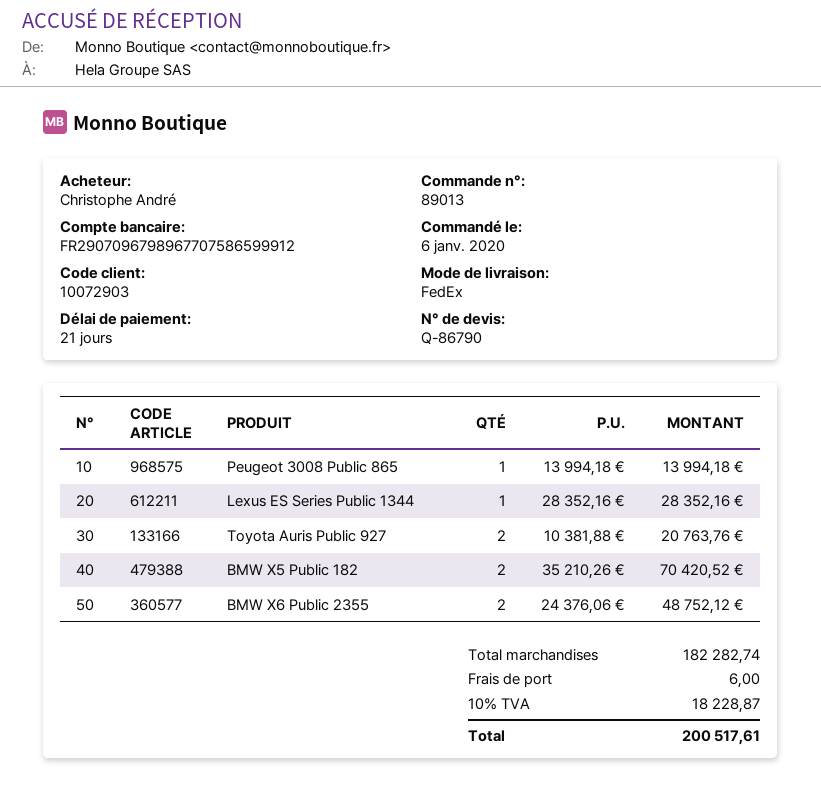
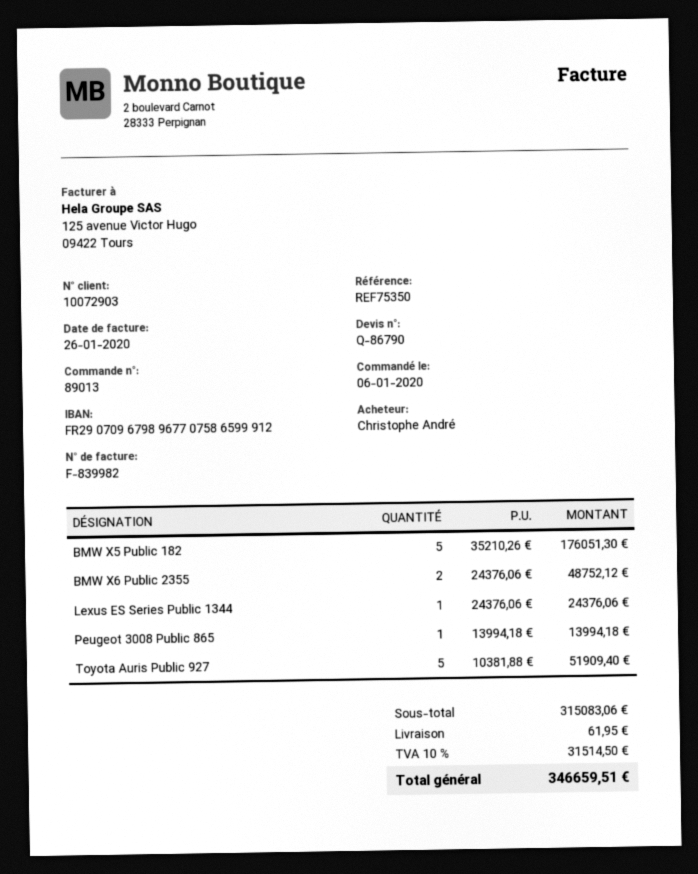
Lexus ES Series Public 1344: 1 x 28352.16 = 28352.16 -> 1 x 24376.06 = 24376.06
Toyota Auris Public 927: 2 x 10381.88 = 20763.76 -> 5 x 10381.88 = 51909.40
BMW X5 Public 182: 2 x 35210.26 = 70420.52 -> 5 x 35210.26 = 176051.30
subtotal: 182282.74 -> 315083.06
shipping: 6.00 -> 61.95
tax: 10% = 18228.87 -> 10% = 31514.50
total: 200517.61 -> 346659.51

